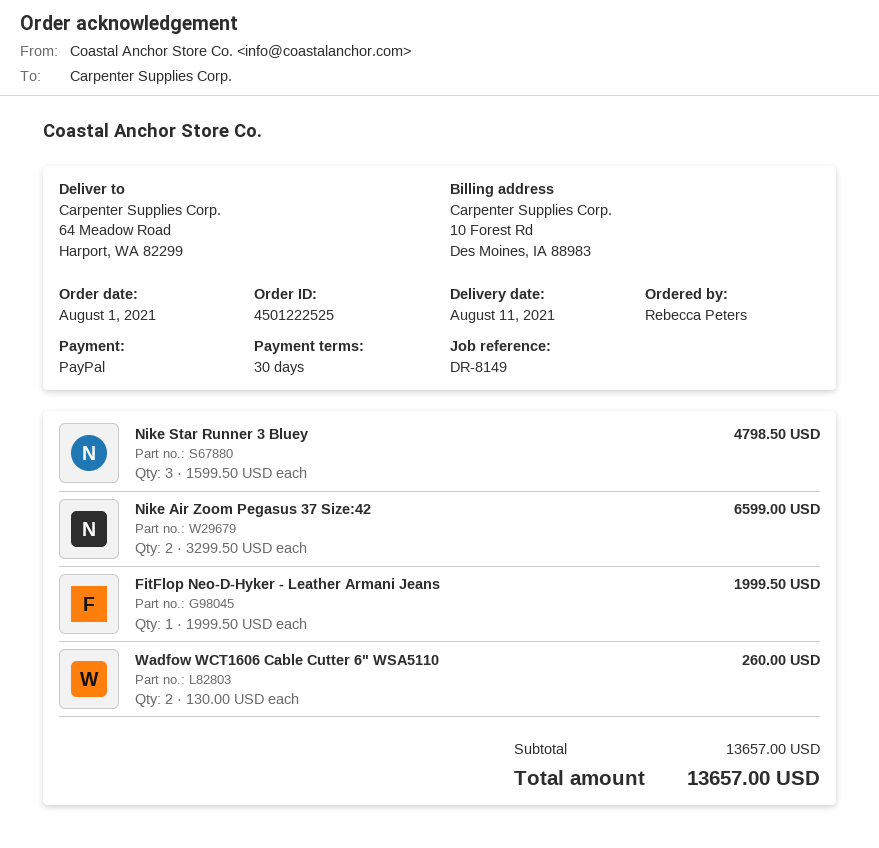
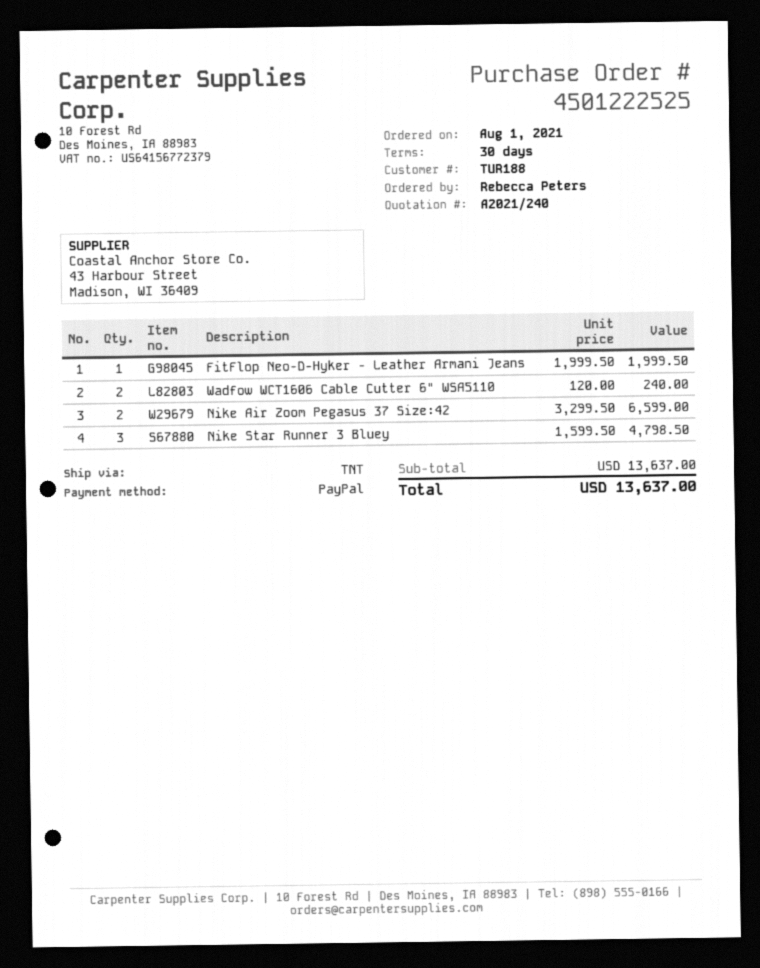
Wadfow WCT1606 Cable Cutter 6" WSA5110: 2 x 130.00 = 260.00 -> 2 x 120.00 = 240.00
subtotal: 13657.00 -> 13637.00
total: 13657.00 -> 13637.00

